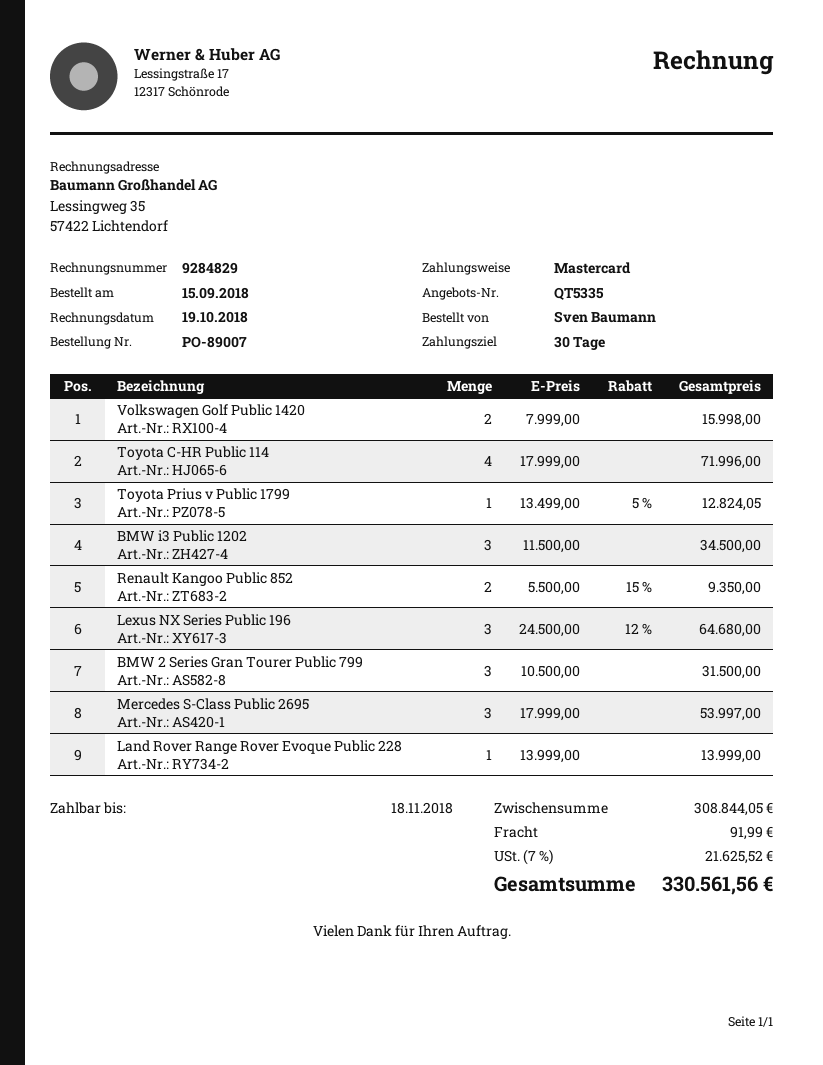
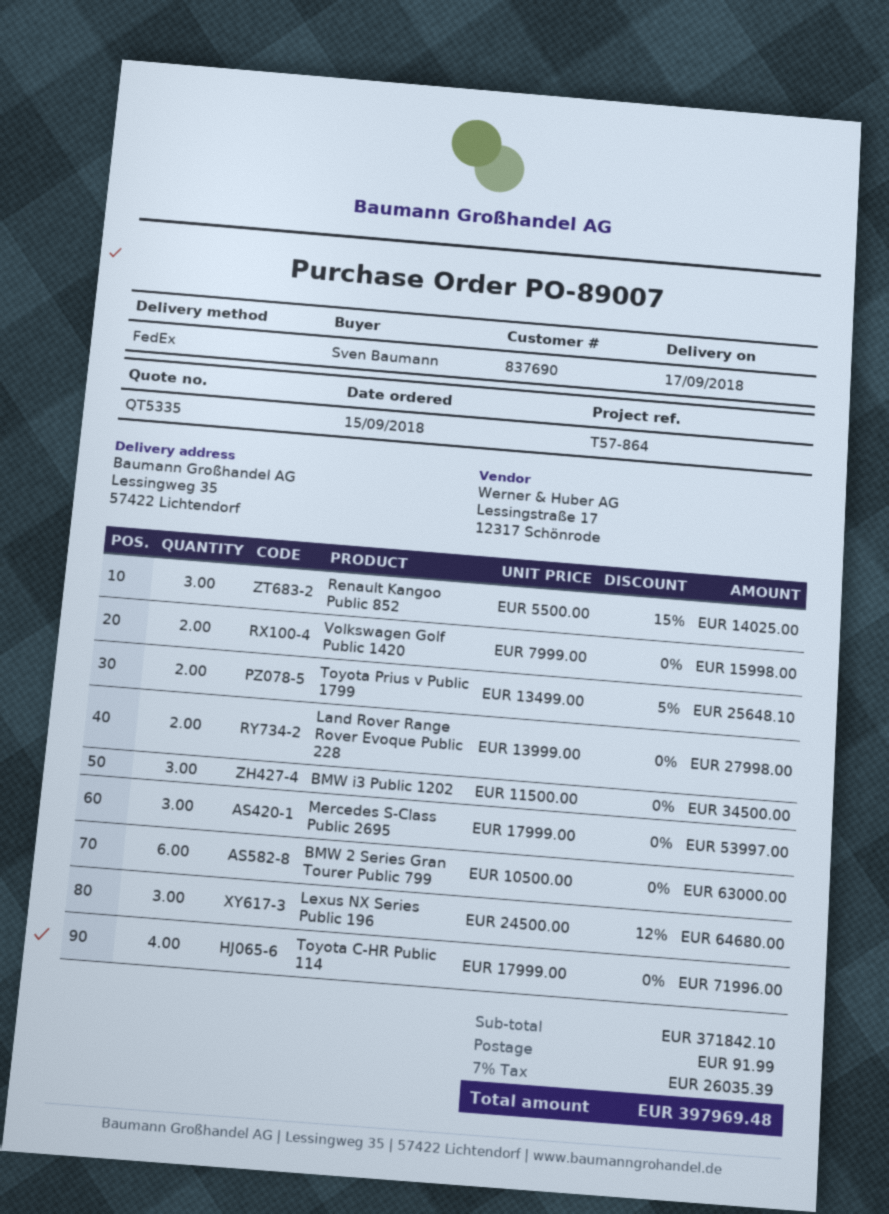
Toyota Prius v Public 1799: 1 x 13499.00 - 5% = 12824.05 -> 2 x 13499.00 - 5% = 25648.10
Renault Kangoo Public 852: 2 x 5500.00 - 15% = 9350.00 -> 3 x 5500.00 - 15% = 14025.00
BMW 2 Series Gran Tourer Public 799: 3 x 10500.00 = 31500.00 -> 6 x 10500.00 = 63000.00
Land Rover Range Rover Evoque Public 228: 1 x 13999.00 = 13999.00 -> 2 x 13999.00 = 27998.00
subtotal: 308844.05 -> 371842.10
tax: 7% = 21625.52 -> 7% = 26035.39
total: 330561.56 -> 397969.48

